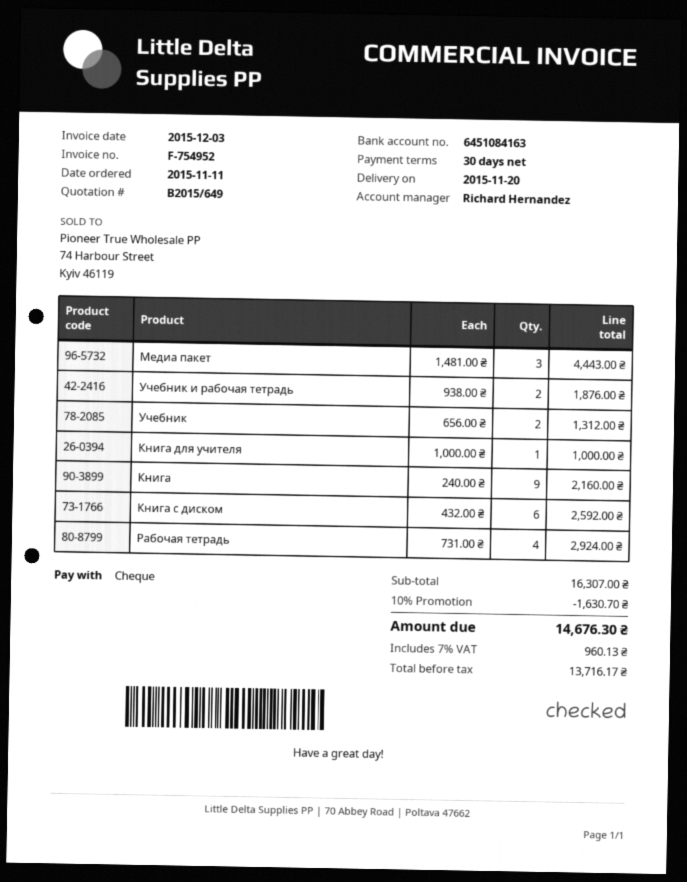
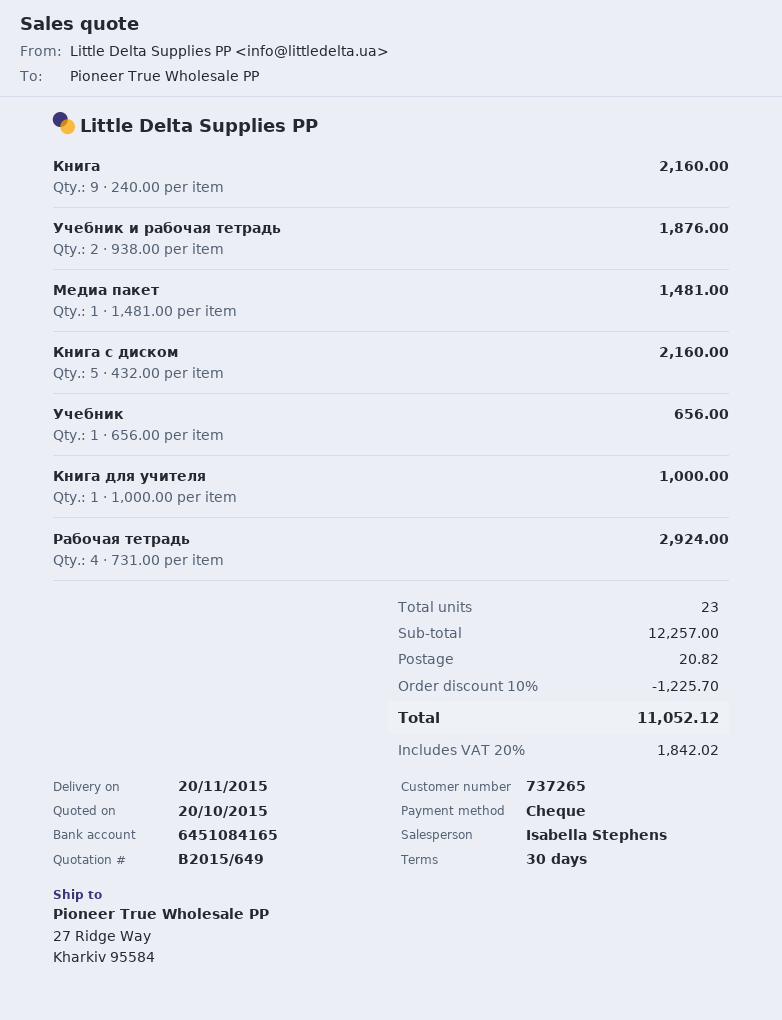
sales rep: Richard Hernandez -> Isabella Stephens
bank account: 6451084163 -> 6451084165
Медиа пакет: 3 x 1481.00 = 4443.00 -> 1 x 1481.00 = 1481.00
Учебник: 2 x 656.00 = 1312.00 -> 1 x 656.00 = 656.00
Книга с диском: 6 x 432.00 = 2592.00 -> 5 x 432.00 = 2160.00
subtotal: 16307.00 -> 12257.00
discount: 10% = 1630.70 -> 10% = 1225.70
shipping: none -> 20.82
tax: 7% = 960.13 -> 20% = 1842.02
total: 14676.30 -> 11052.12

